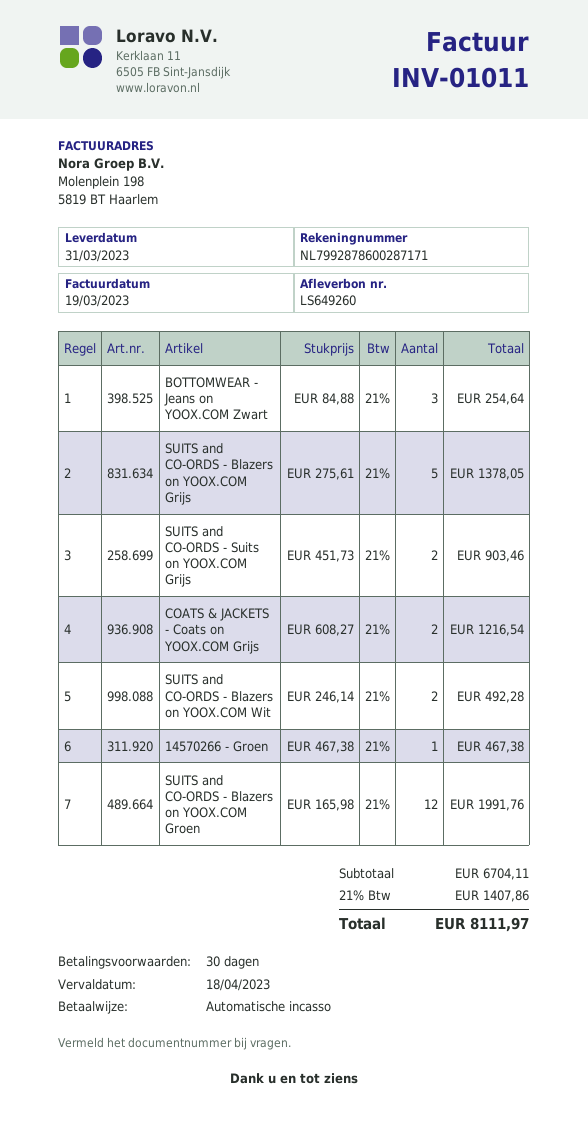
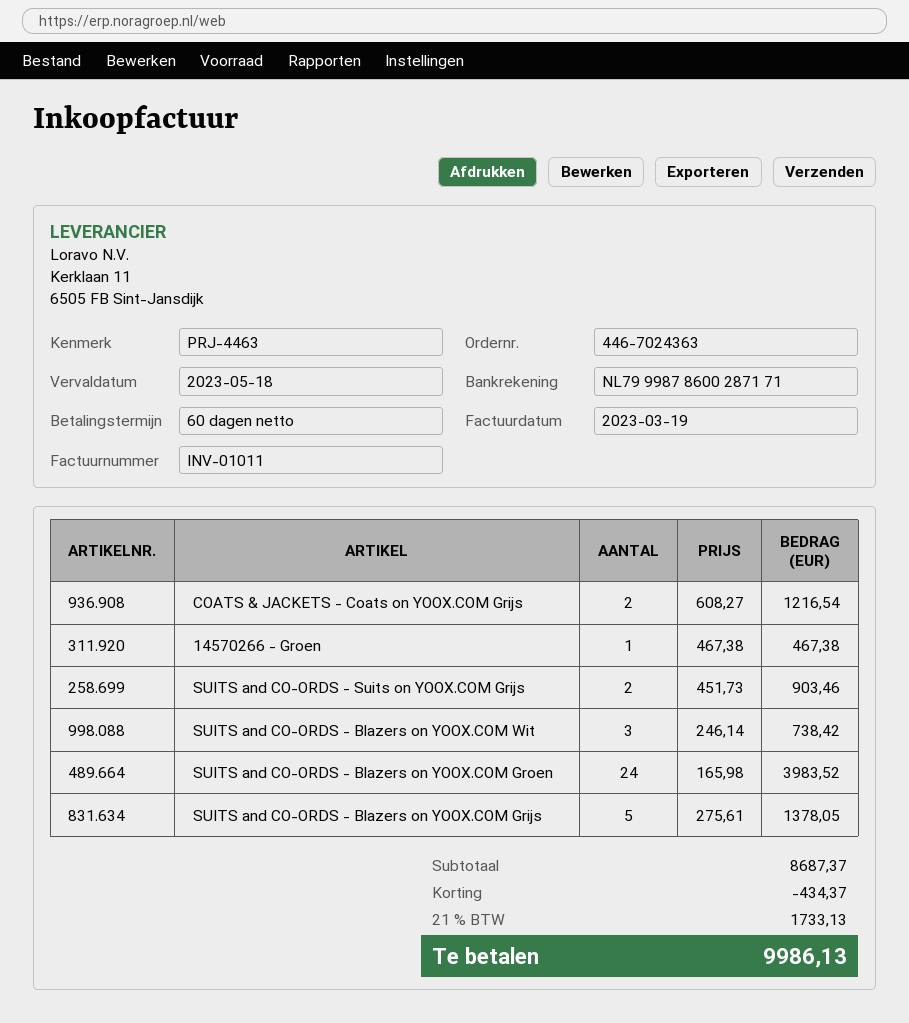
payment terms: 30 days -> 60 days
due date: 2023-04-18 -> 2023-05-18
bank account: NL7992878600287171 -> NL7999878600287171
BOTTOMWEAR - Jeans on YOOX.COM Zwart: 3 x 84.88 = 254.64 -> none
SUITS and CO-ORDS - Blazers on YOOX.COM Wit: 2 x 246.14 = 492.28 -> 3 x 246.14 = 738.42
SUITS and CO-ORDS - Blazers on YOOX.COM Groen: 12 x 165.98 = 1991.76 -> 24 x 165.98 = 3983.52
subtotal: 6704.11 -> 8687.37
discount: none -> 434.37
tax: 21% = 1407.86 -> 21% = 1733.13
total: 8111.97 -> 9986.13

